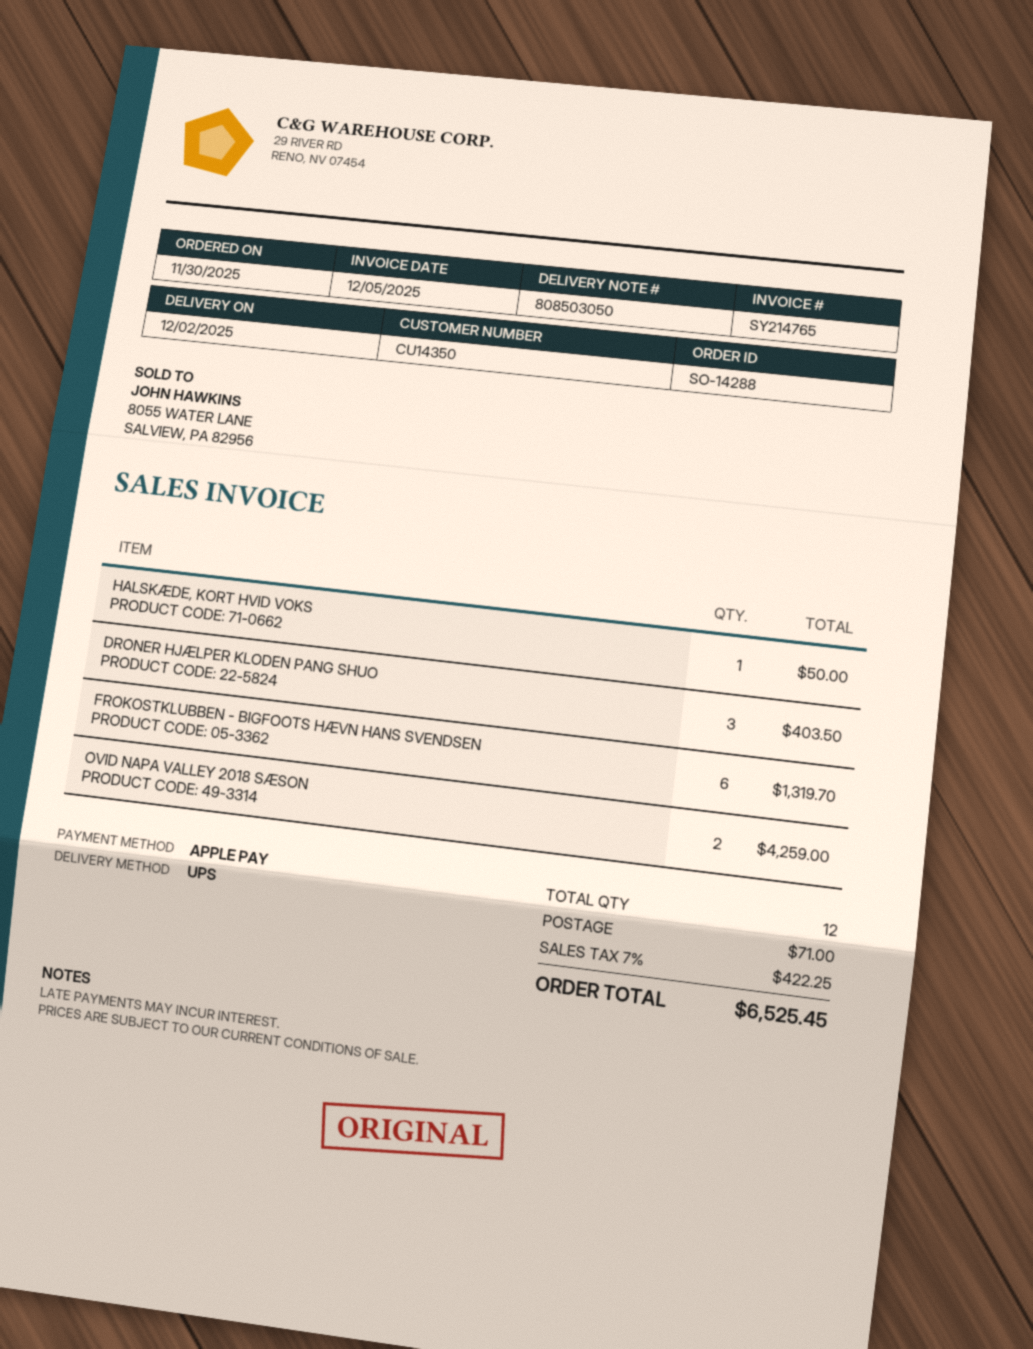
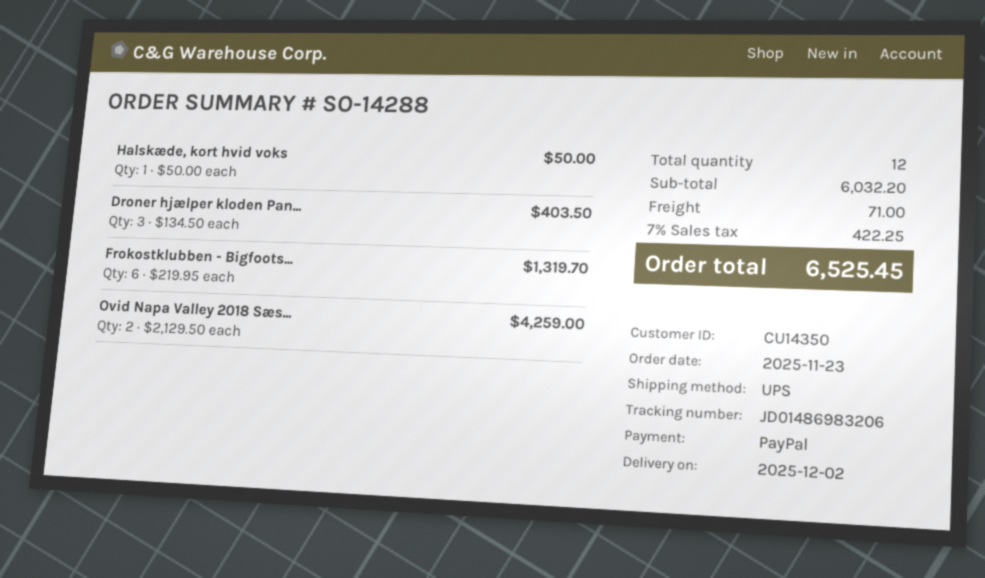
order date: 2025-11-30 -> 2025-11-23
payment method: Apple Pay -> PayPal

